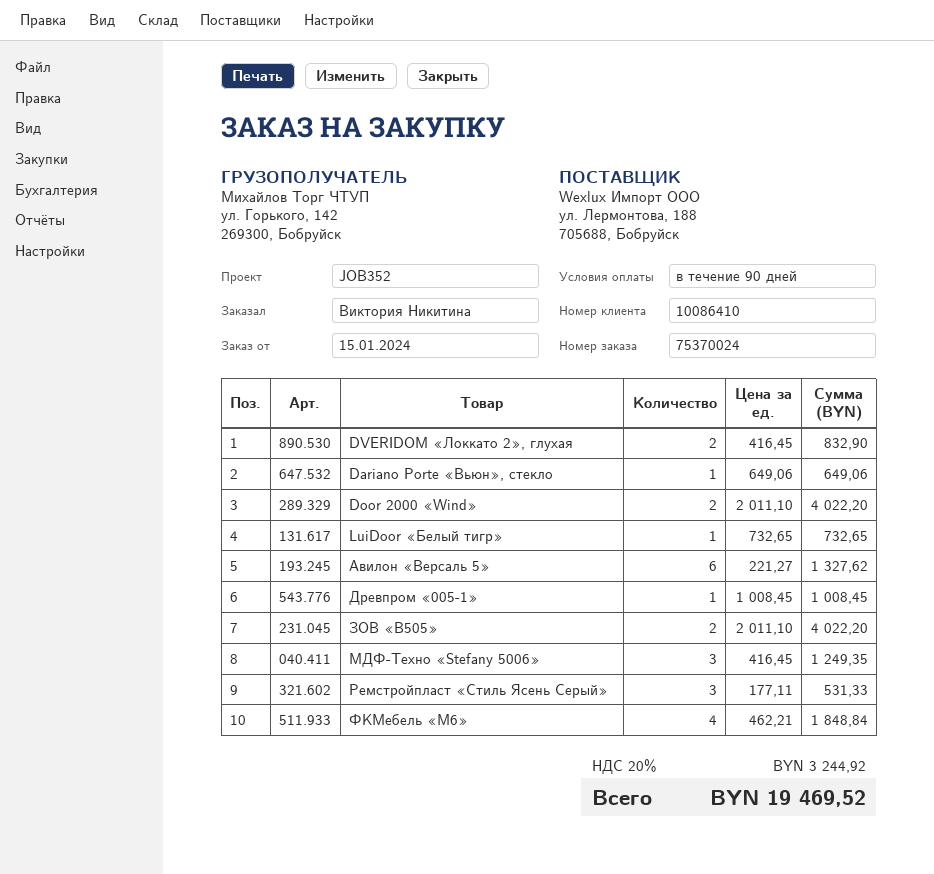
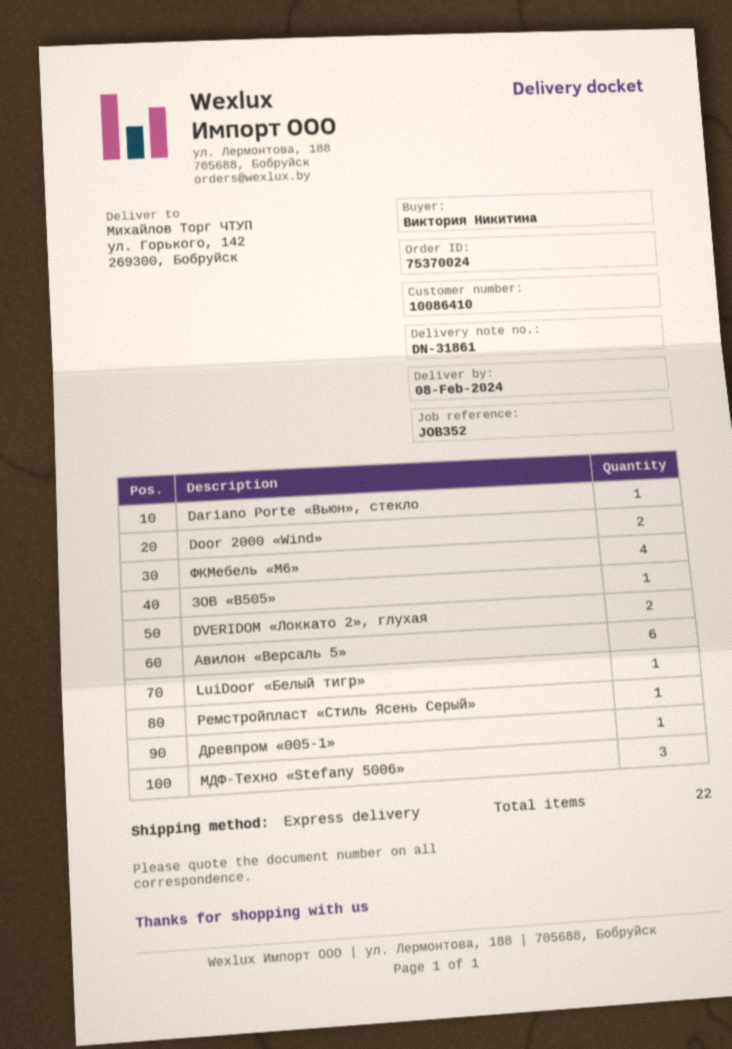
ЗОВ «B505»: 2 -> 1
Ремстройпласт «Стиль Ясень Серый»: 3 -> 1

